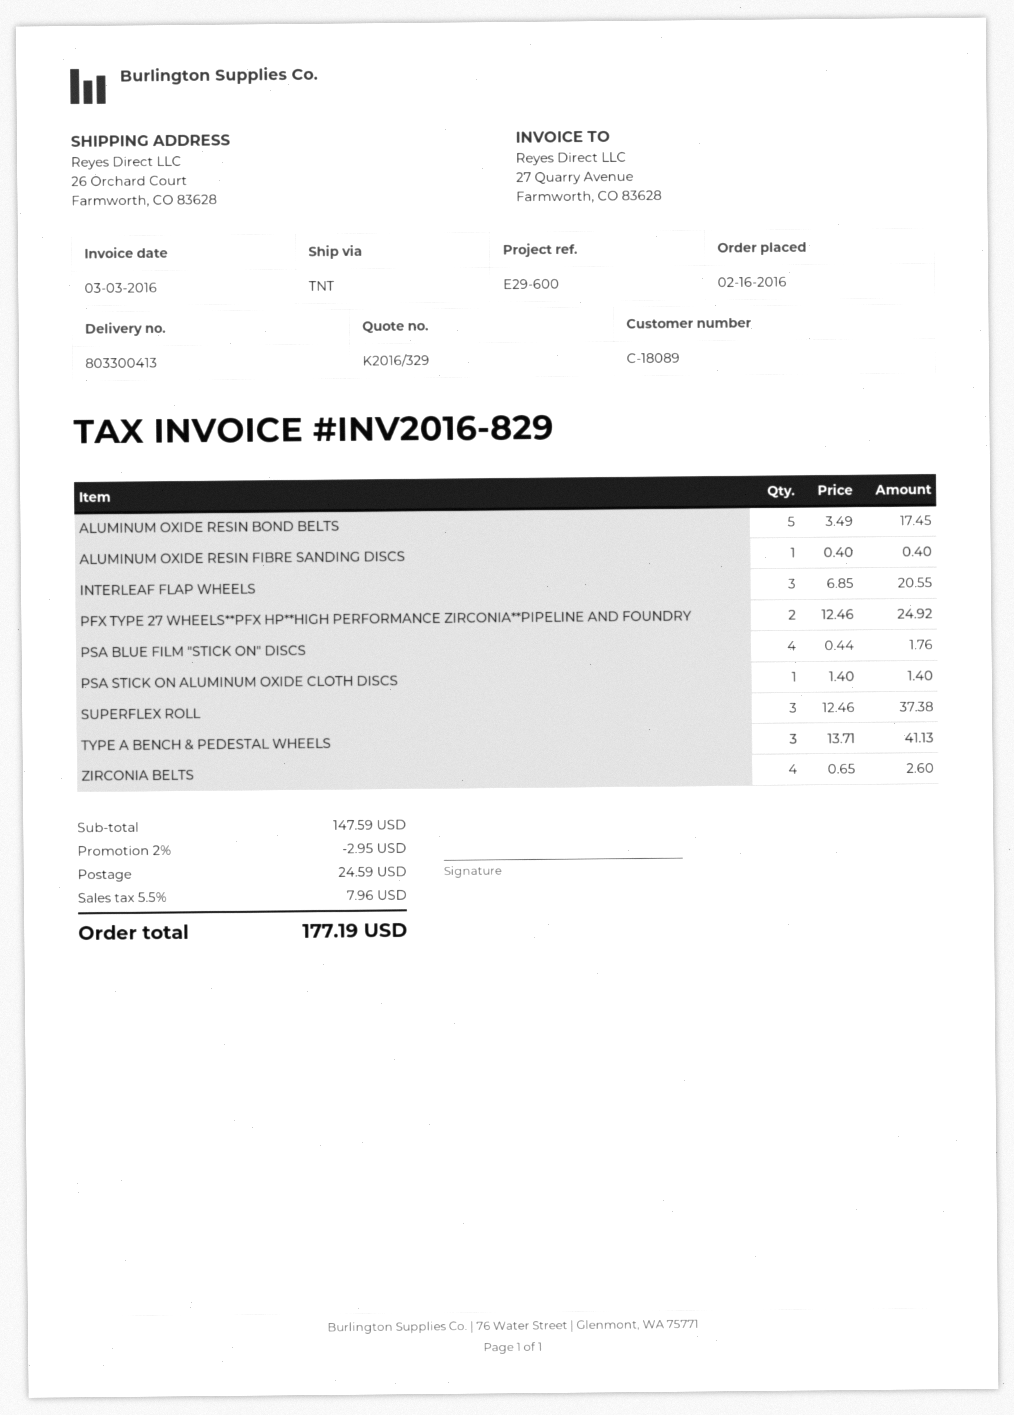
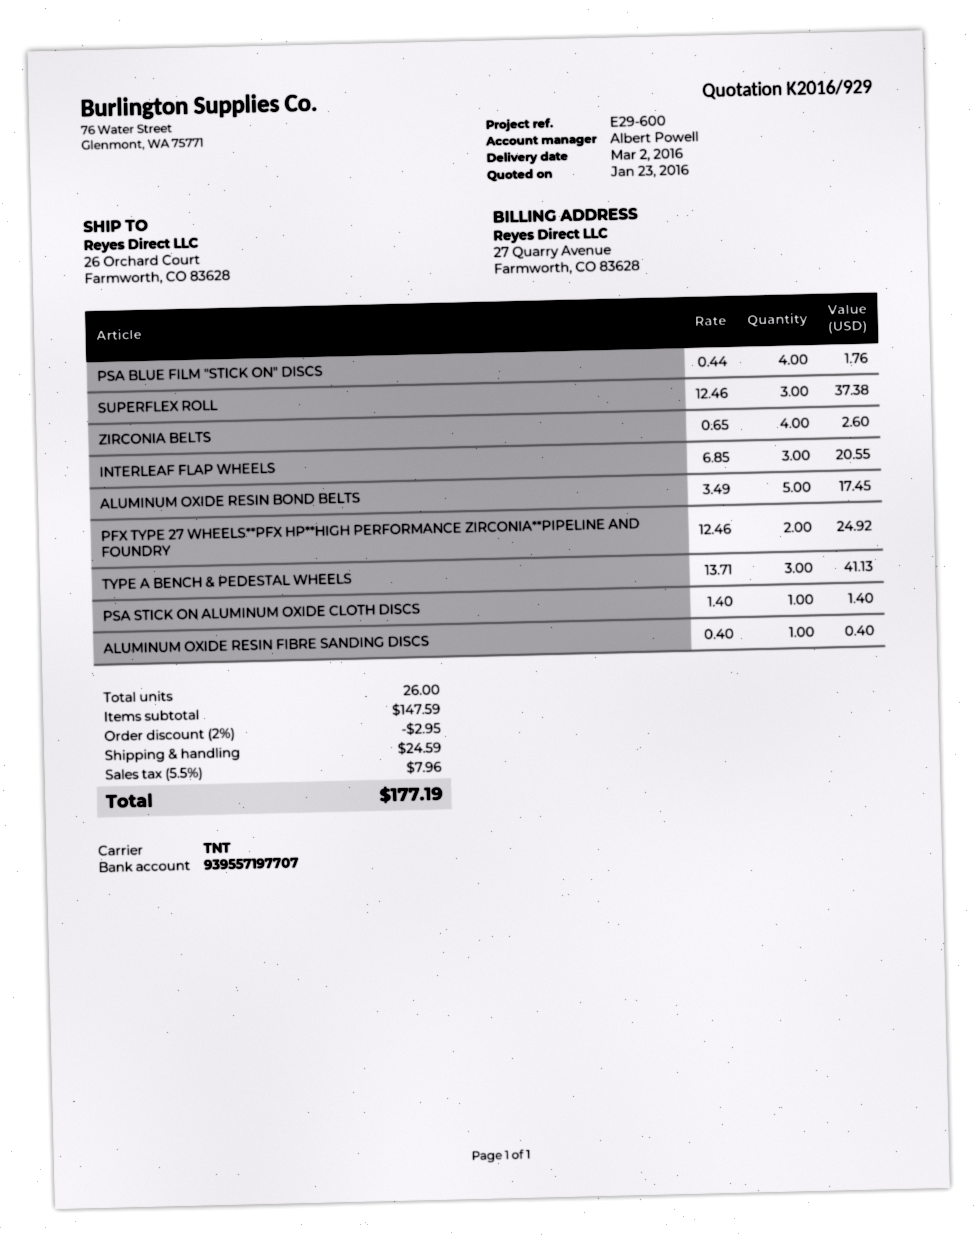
quote number: K2016/329 -> K2016/929

